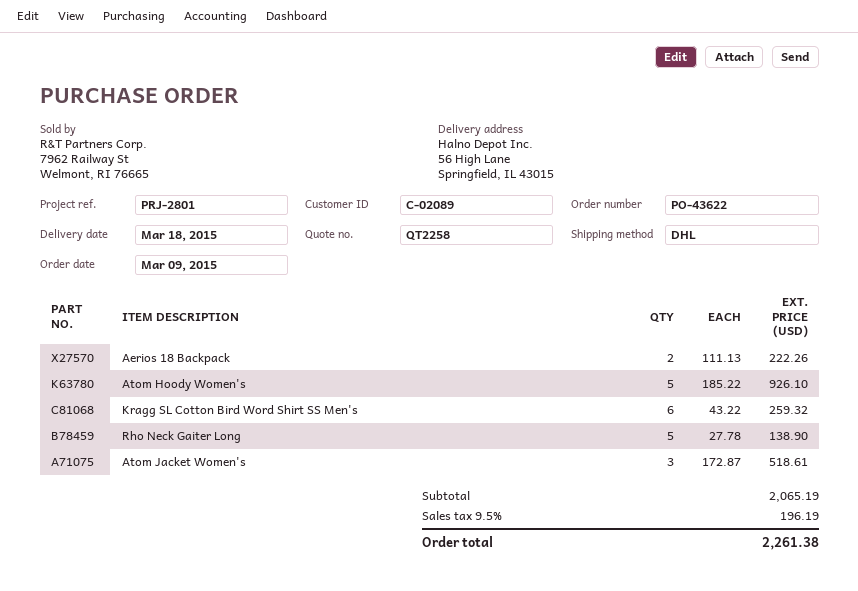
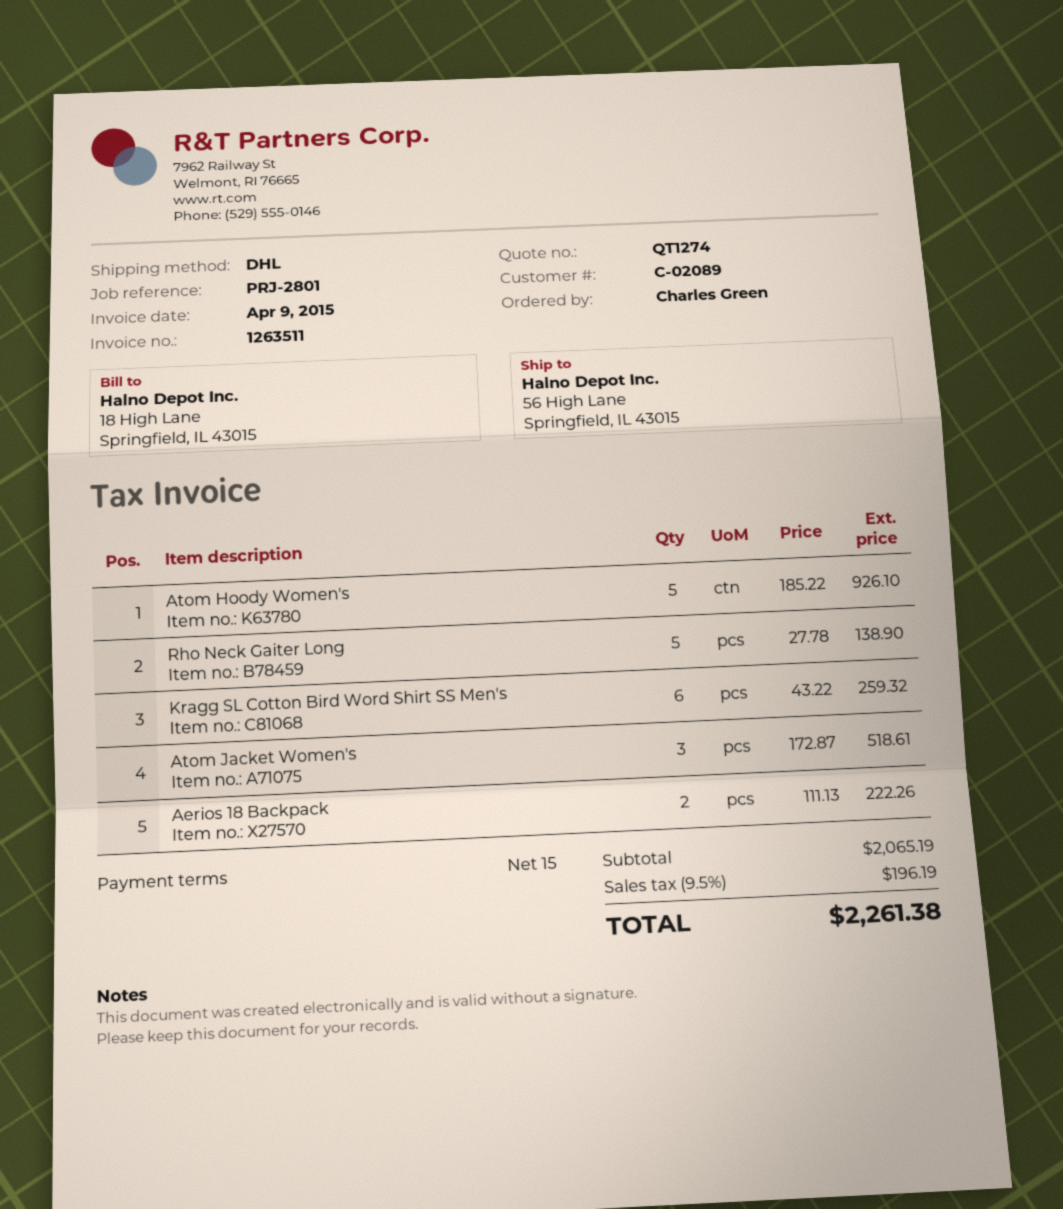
quote number: QT2258 -> QT1274

